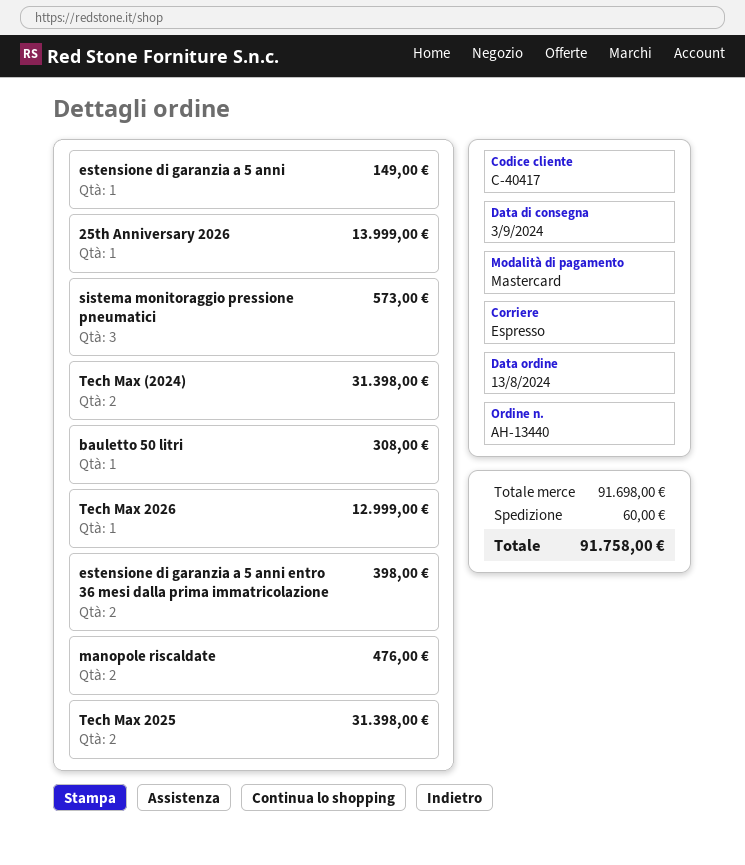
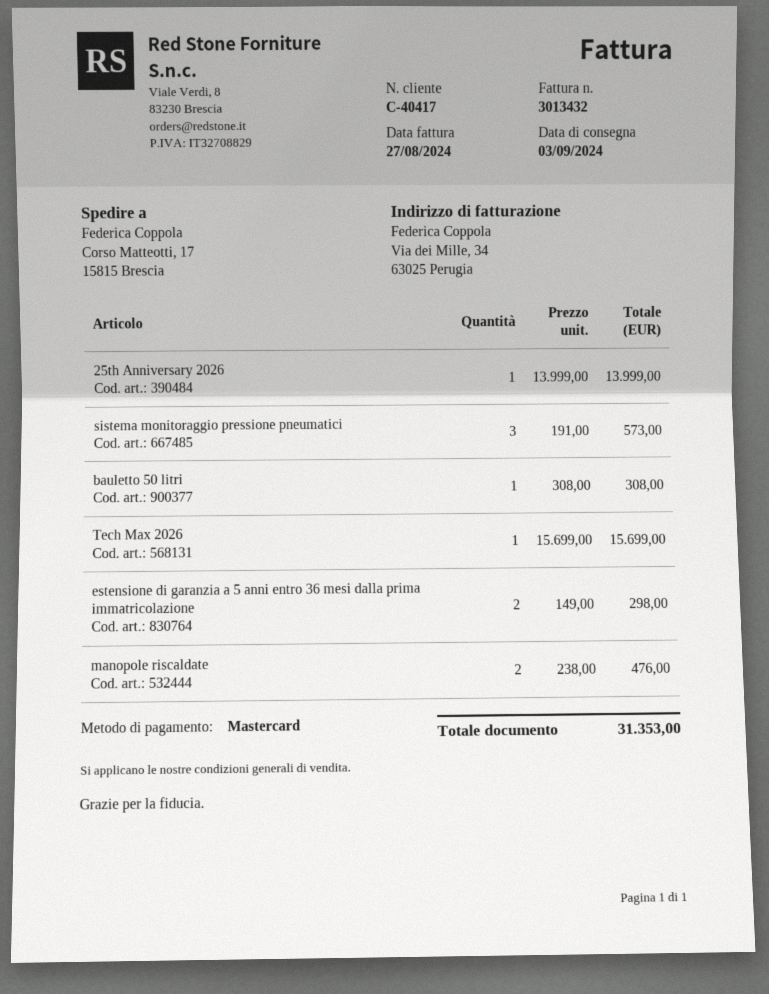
estensione di garanzia a 5 anni: 1 for 149.00 -> none
Tech Max (2024): 2 for 31398.00 -> none
Tech Max 2026: 1 for 12999.00 -> 1 for 15699.00
estensione di garanzia a 5 anni entro 36 mesi dalla prima immatricolazione: 2 for 398.00 -> 2 for 298.00
Tech Max 2025: 2 for 31398.00 -> none
shipping: 60.00 -> none
total: 91758.00 -> 31353.00

